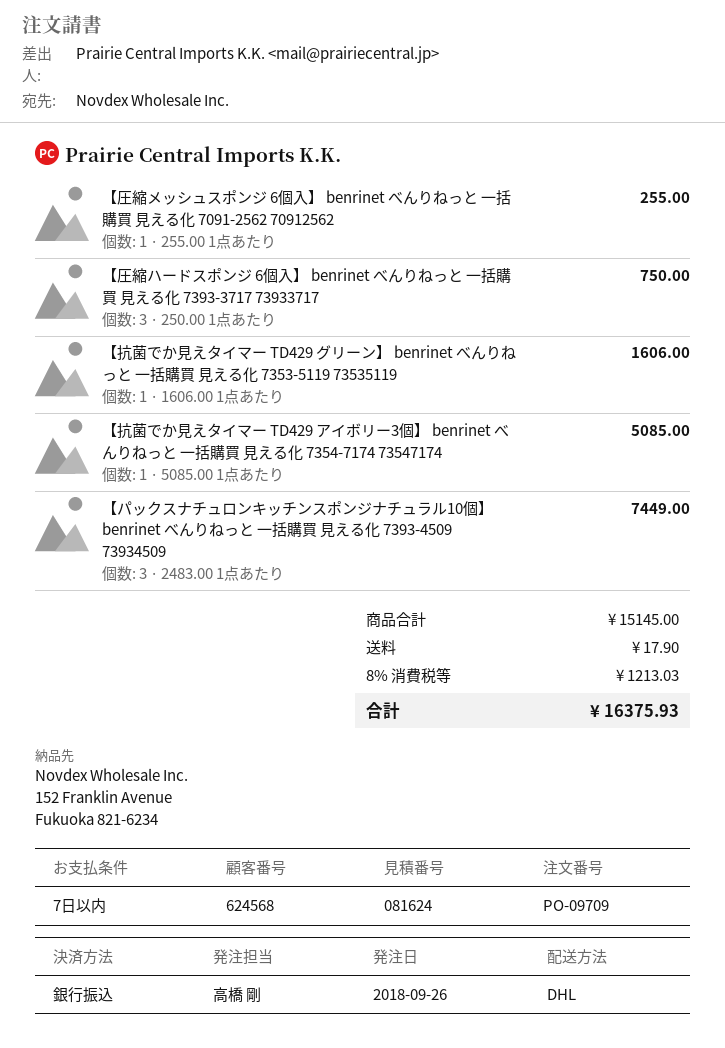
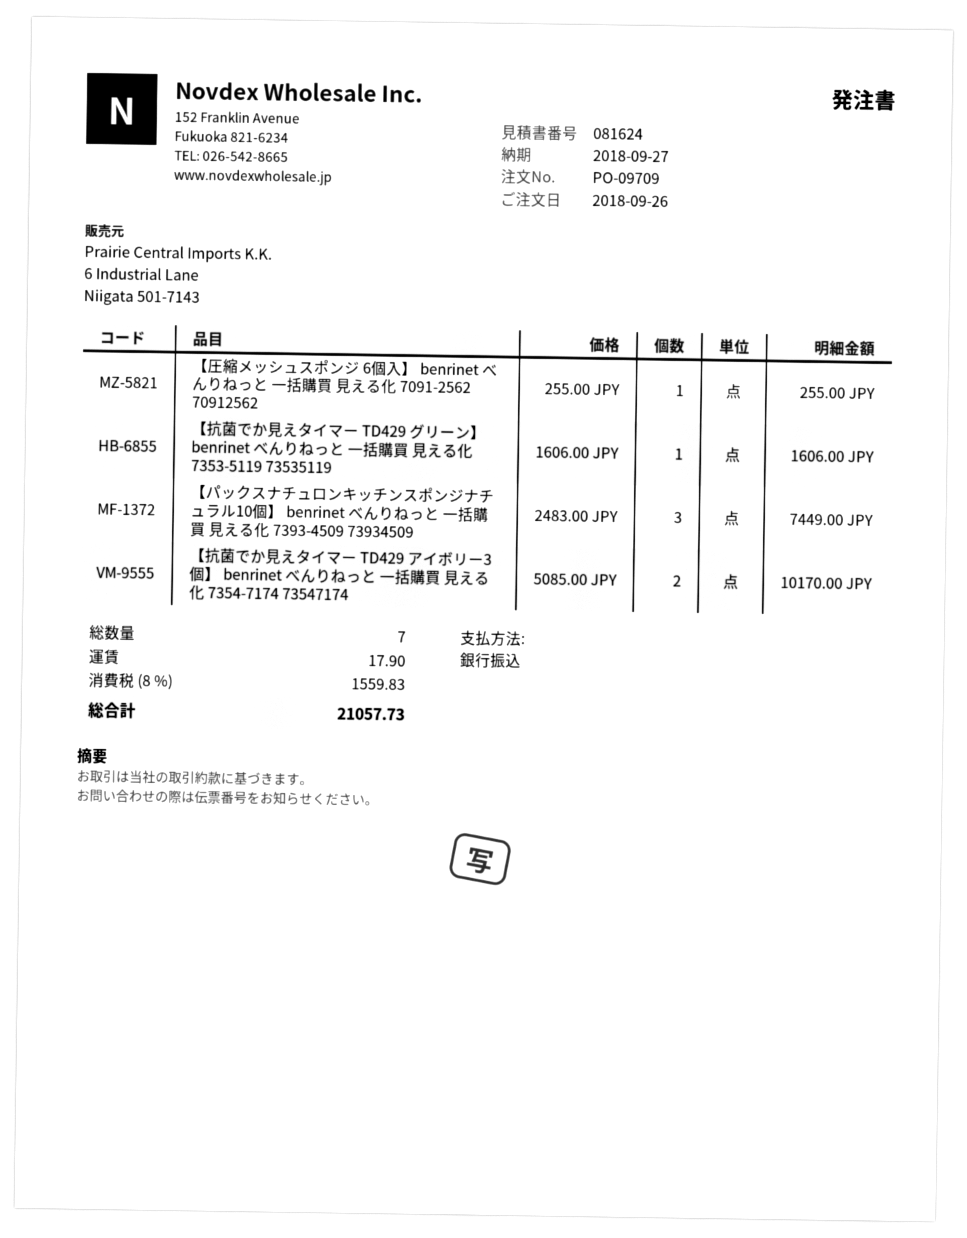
【圧縮ハードスポンジ 6個入】 benrinet べんりねっと 一括購買 見える化 7393-3717 73933717: 3 x 250.00 = 750.00 -> none
【抗菌でか見えタイマー TD429 アイボリー3個】 benrinet べんりねっと 一括購買 見える化 7354-7174 73547174: 1 x 5085.00 = 5085.00 -> 2 x 5085.00 = 10170.00
tax: 8% = 1213.03 -> 8% = 1559.83
total: 16375.93 -> 21057.73

